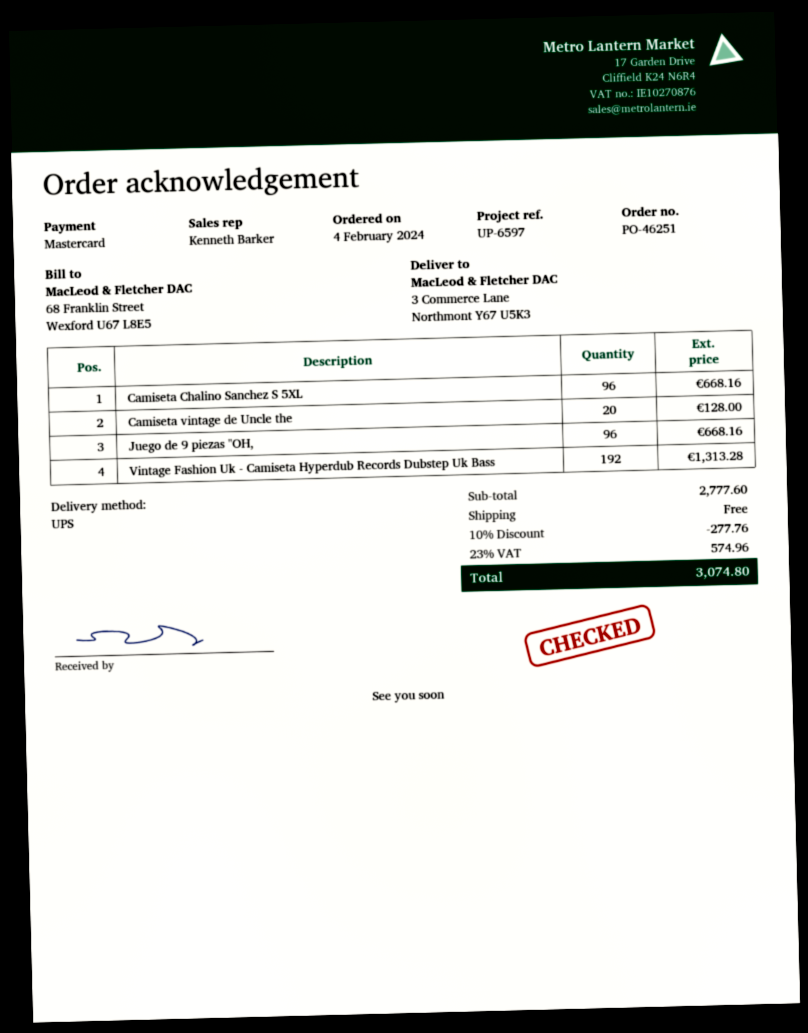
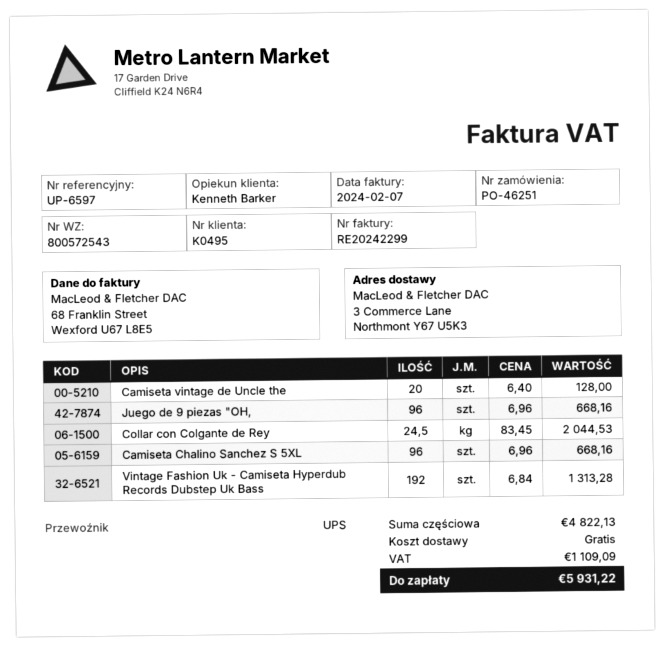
Collar con Colgante de Rey: none -> 24.5 for 2044.53
subtotal: 2777.60 -> 4822.13
discount: 10% = 277.76 -> none
tax: 574.96 -> 1109.09
total: 3074.80 -> 5931.22

